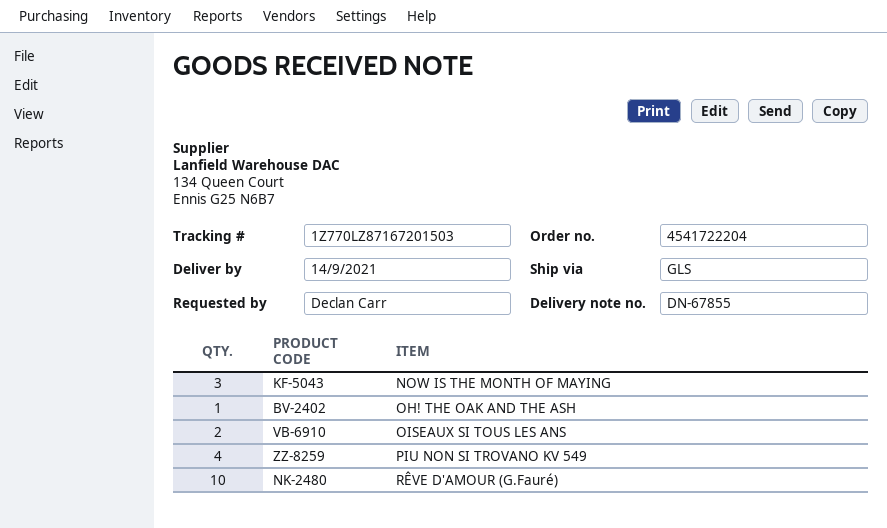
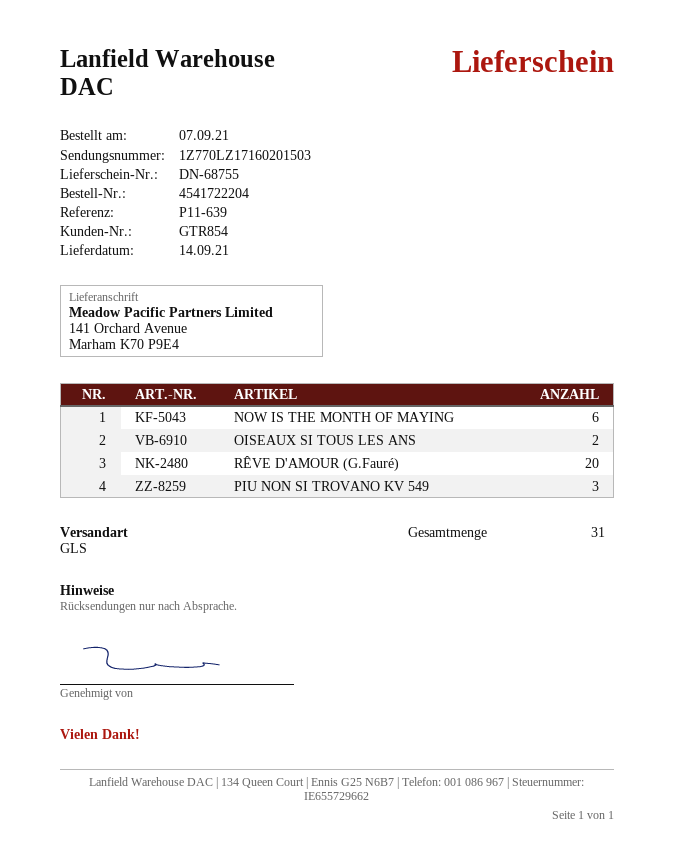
delivery note number: DN-67855 -> DN-68755
tracking number: 1Z770LZ87167201503 -> 1Z770LZ17160201503
NOW IS THE MONTH OF MAYING: 3 -> 6
OH! THE OAK AND THE ASH: 1 -> none
PIU NON SI TROVANO KV 549: 4 -> 3
RÊVE D'AMOUR (G.Fauré): 10 -> 20

